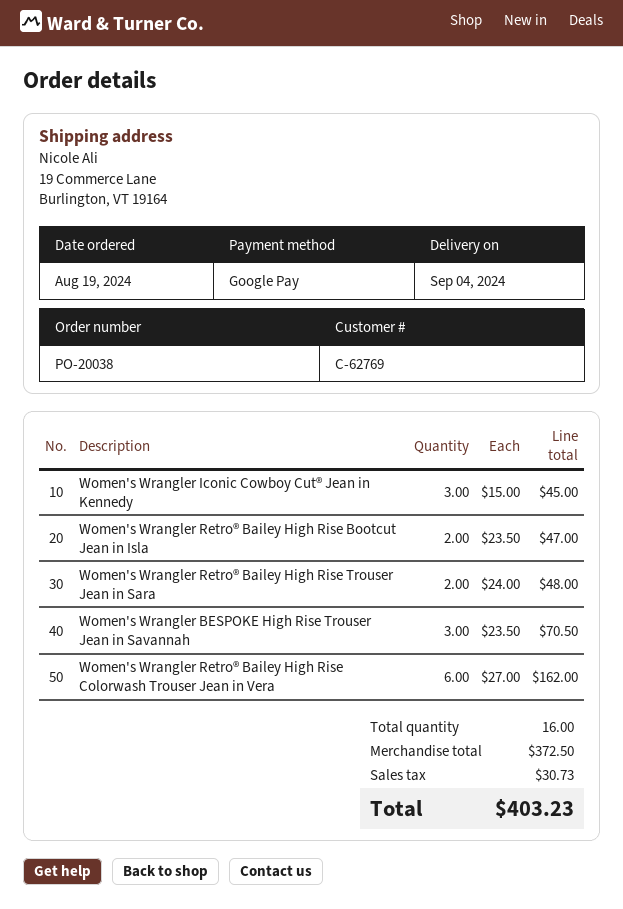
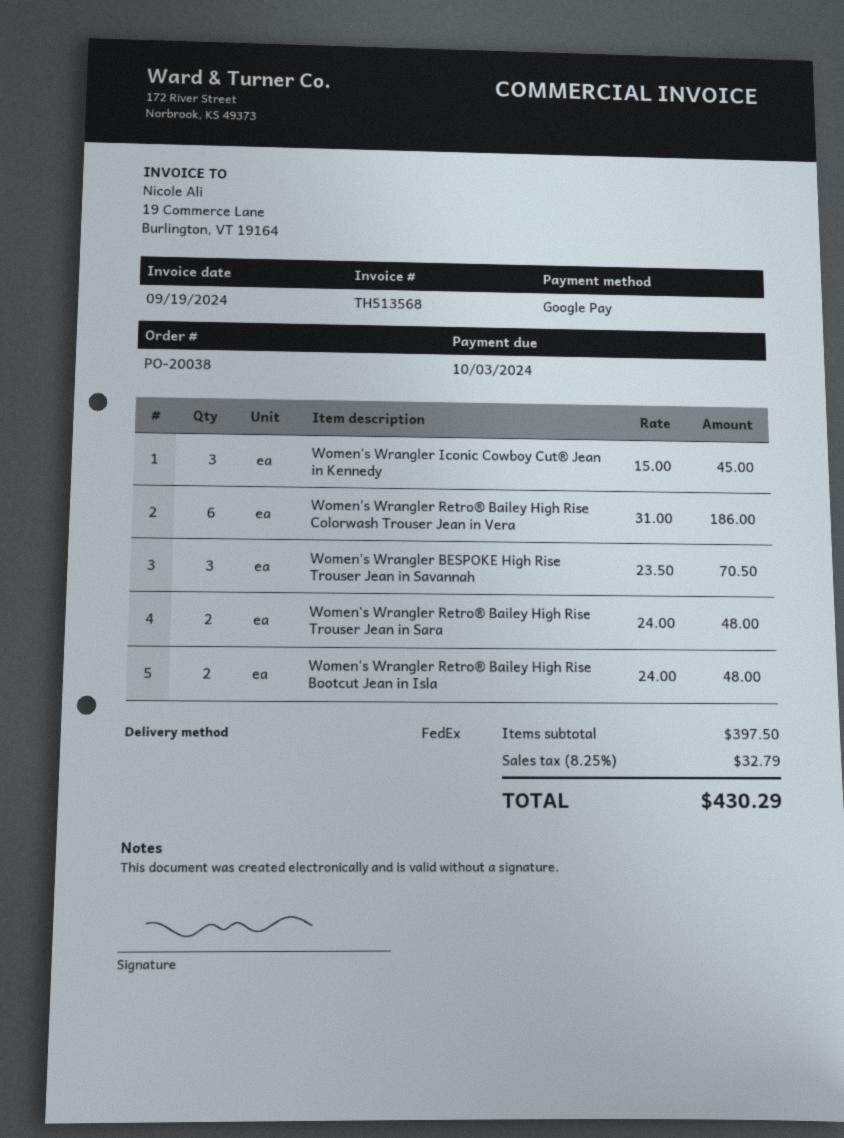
Women's Wrangler Retro® Bailey High Rise Bootcut Jean in Isla: 2 x 23.50 = 47.00 -> 2 x 24.00 = 48.00
Women's Wrangler Retro® Bailey High Rise Colorwash Trouser Jean in Vera: 6 x 27.00 = 162.00 -> 6 x 31.00 = 186.00
subtotal: 372.50 -> 397.50
tax: 30.73 -> 32.79
total: 403.23 -> 430.29

